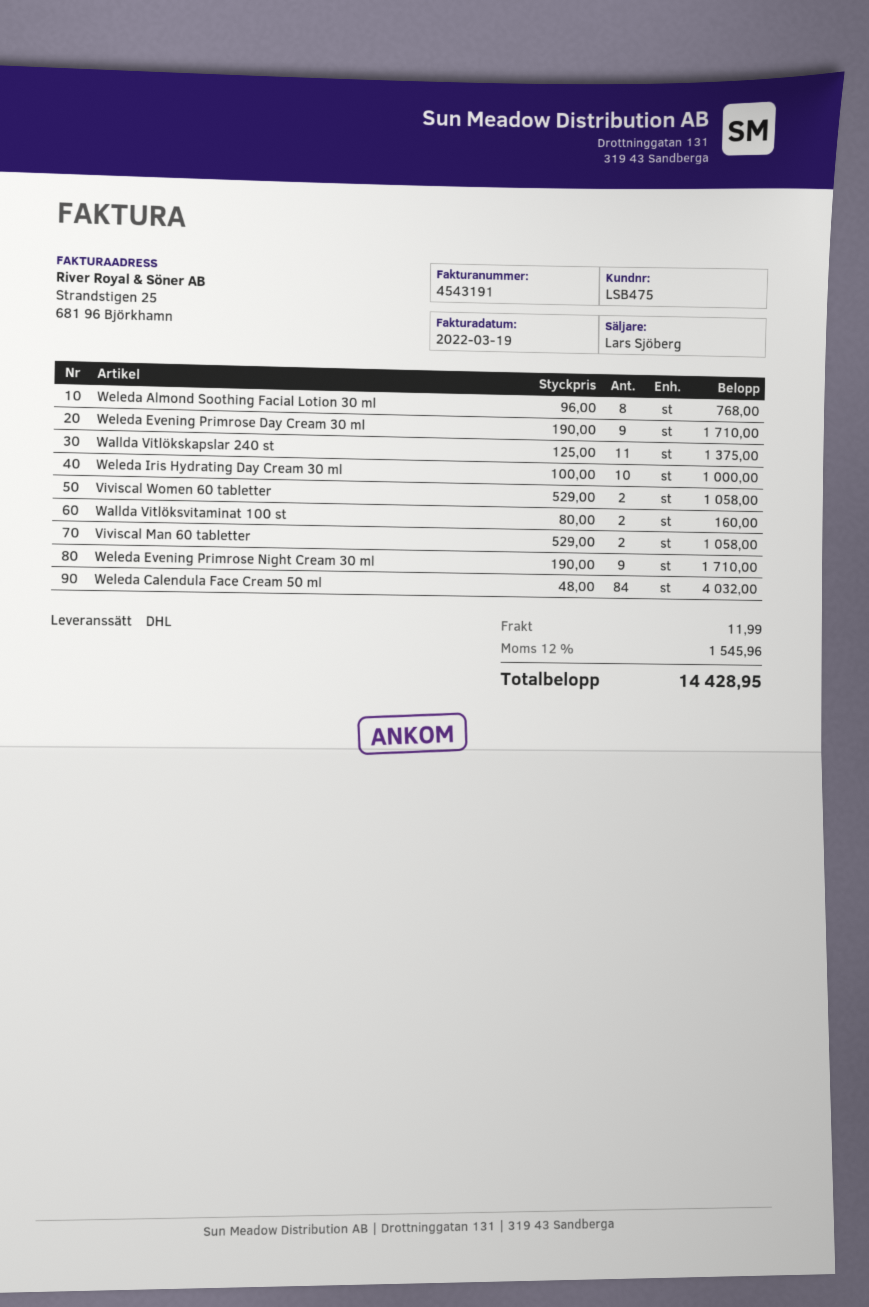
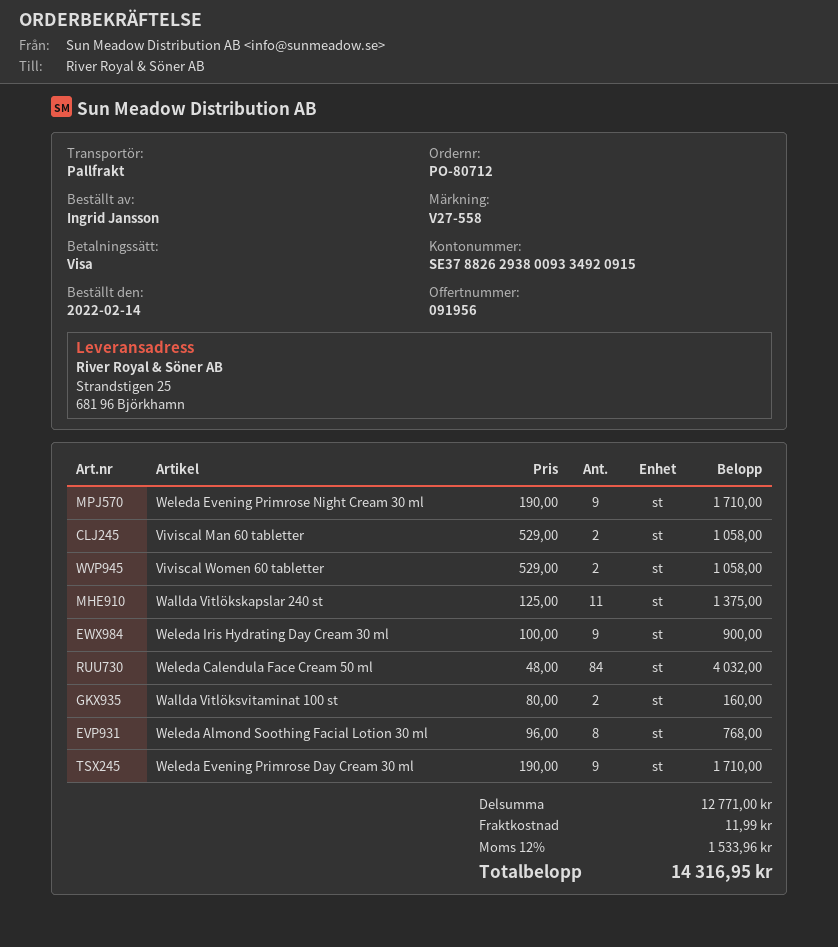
shipping method: DHL -> pallet freight
Weleda Iris Hydrating Day Cream 30 ml: 10 x 100.00 = 1000.00 -> 9 x 100.00 = 900.00
tax: 12% = 1545.96 -> 12% = 1533.96
total: 14428.95 -> 14316.95

